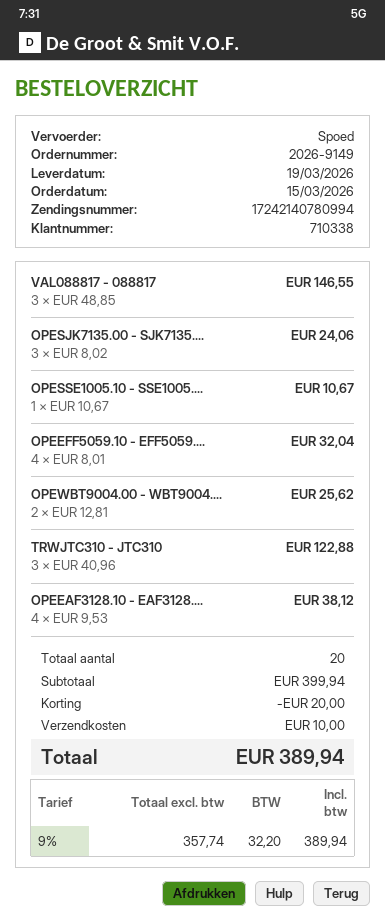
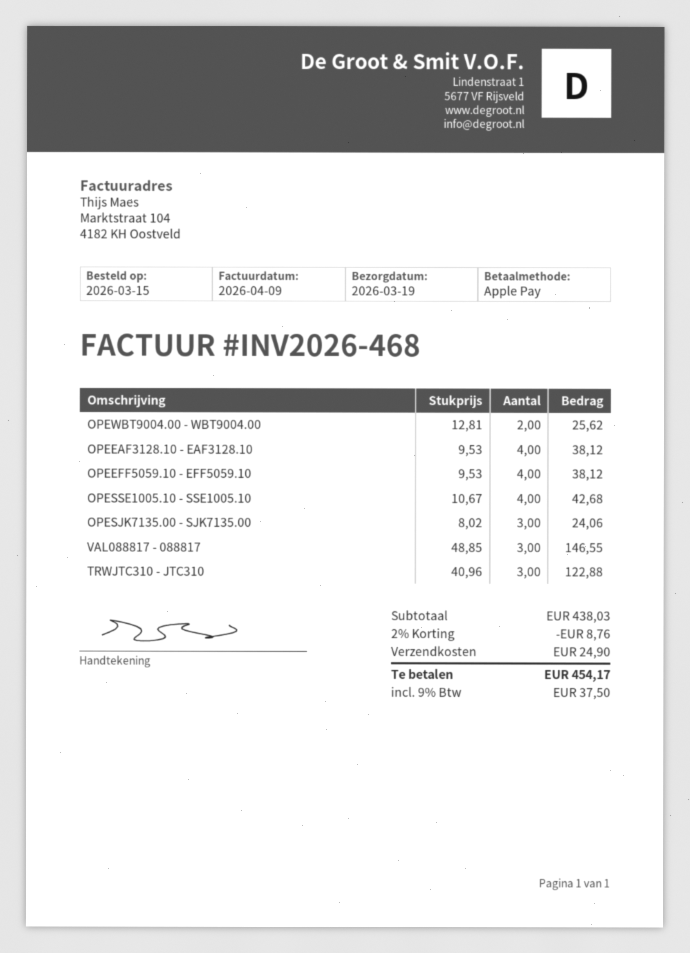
OPESSE1005.10 - SSE1005....: 1 x 10.67 = 10.67 -> 4 x 10.67 = 42.68
OPEEFF5059.10 - EFF5059....: 4 x 8.01 = 32.04 -> 4 x 9.53 = 38.12
subtotal: 399.94 -> 438.03
discount: 20.00 -> 8.76
shipping: 10.00 -> 24.90
tax: 9% = 32.20 -> 9% = 37.50
total: 389.94 -> 454.17

